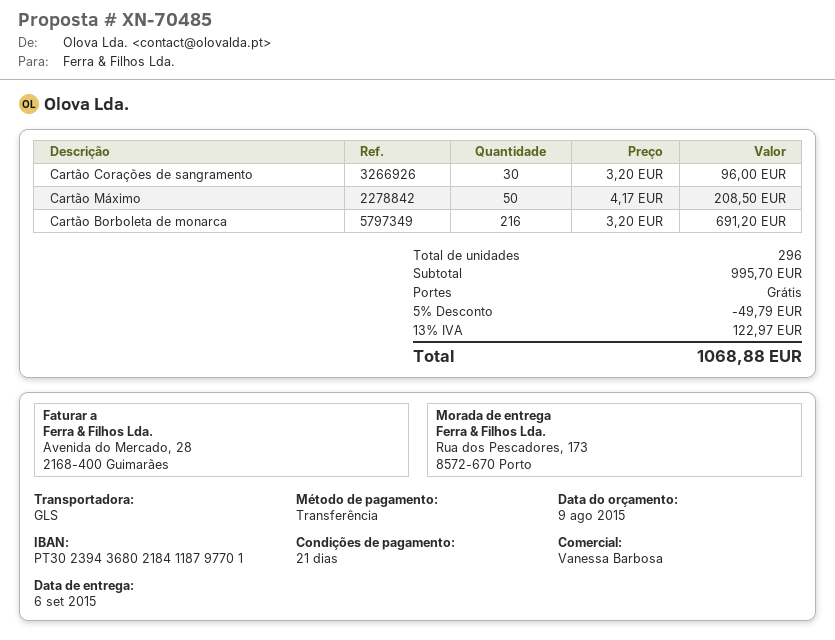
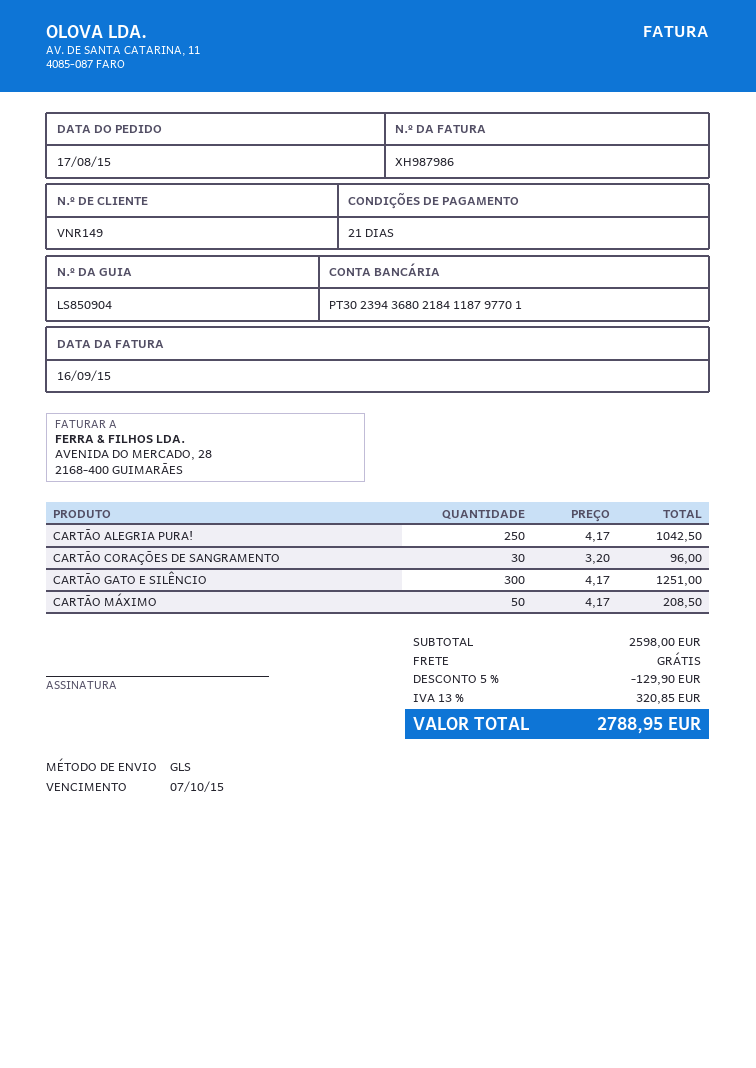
Cartão Borboleta de monarca: 216 x 3.20 = 691.20 -> none
CARTÃO ALEGRIA PURA!: none -> 250 x 4.17 = 1042.50
CARTÃO GATO E SILÊNCIO: none -> 300 x 4.17 = 1251.00
subtotal: 995.70 -> 2598.00
discount: 5% = 49.79 -> 5% = 129.90
tax: 13% = 122.97 -> 13% = 320.85
total: 1068.88 -> 2788.95

